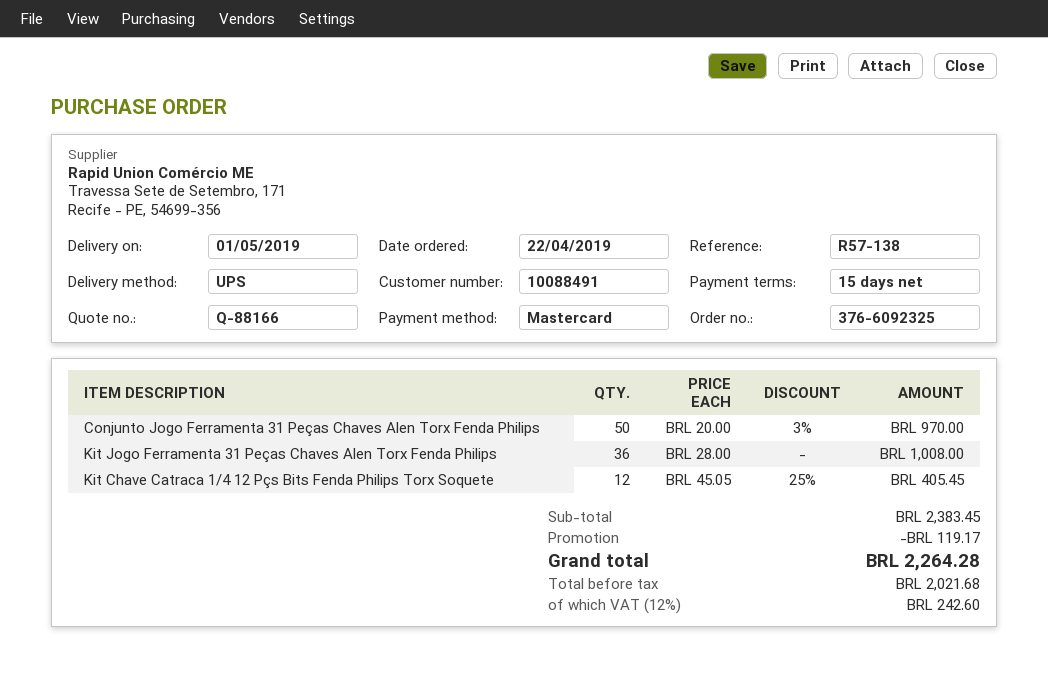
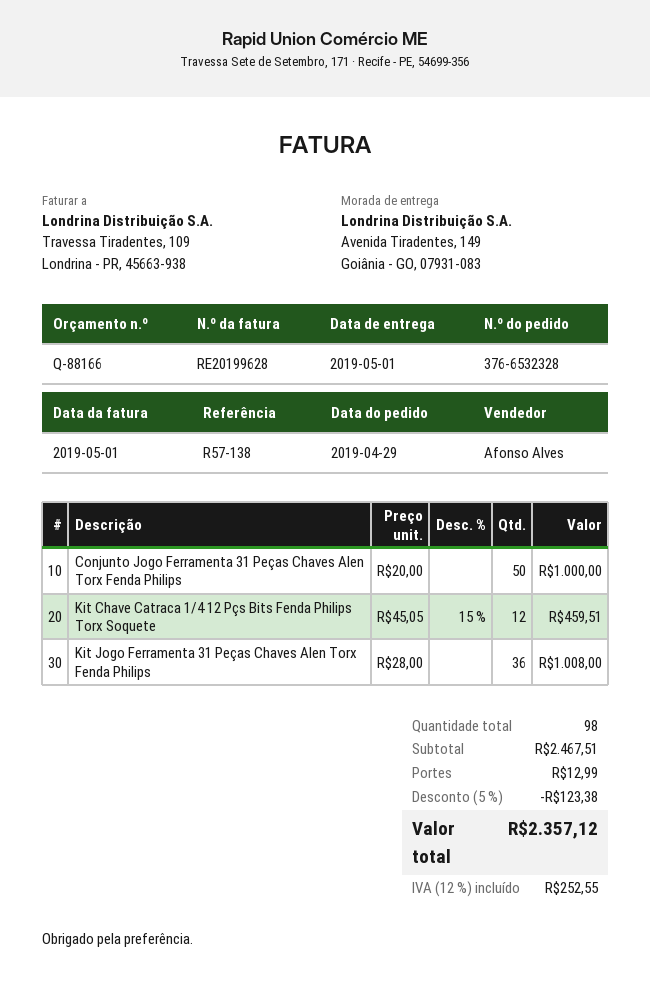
order number: 376-6092325 -> 376-6532328
order date: 2019-04-22 -> 2019-04-29
Conjunto Jogo Ferramenta 31 Peças Chaves Alen Torx Fenda Philips: 50 x 20.00 - 3% = 970.00 -> 50 x 20.00 = 1000.00
Kit Chave Catraca 1/4 12 Pçs Bits Fenda Philips Torx Soquete: 12 x 45.05 - 25% = 405.45 -> 12 x 45.05 - 15% = 459.51
subtotal: 2383.45 -> 2467.51
discount: 119.17 -> 123.38
shipping: none -> 12.99
tax: 12% = 242.60 -> 12% = 252.55
total: 2264.28 -> 2357.12

